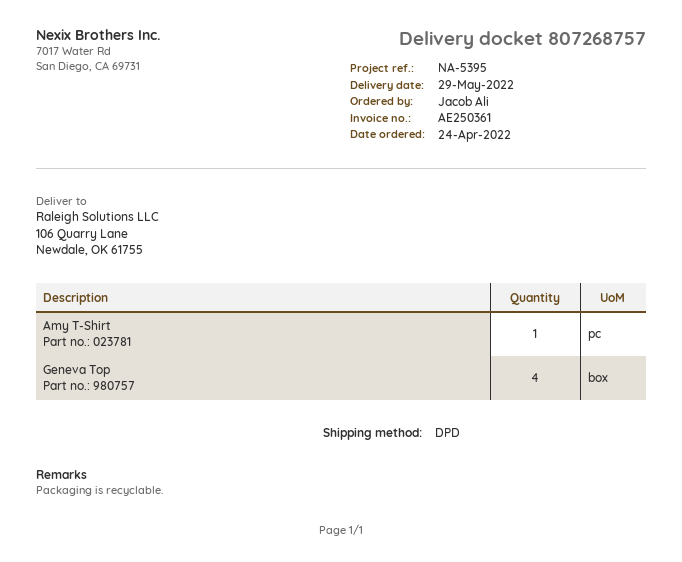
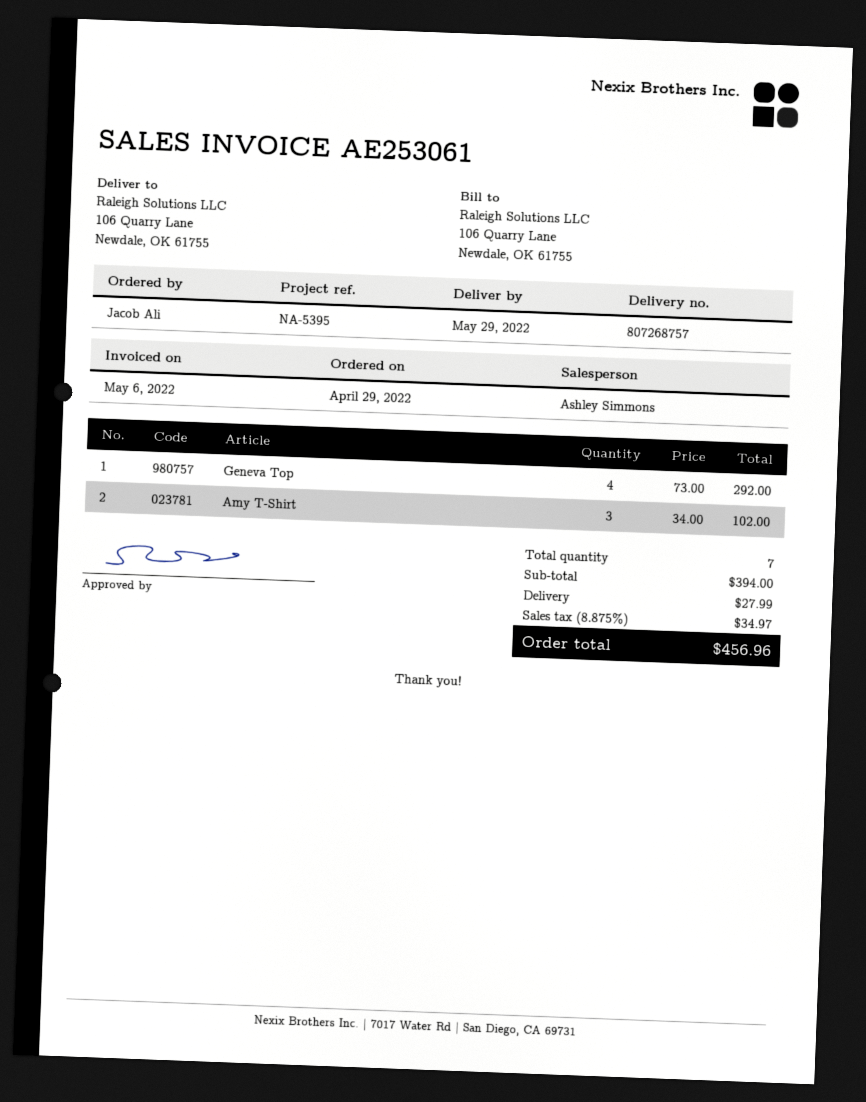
order date: 2022-04-24 -> 2022-04-29
invoice number: AE250361 -> AE253061
Amy T-Shirt: 1 -> 3

